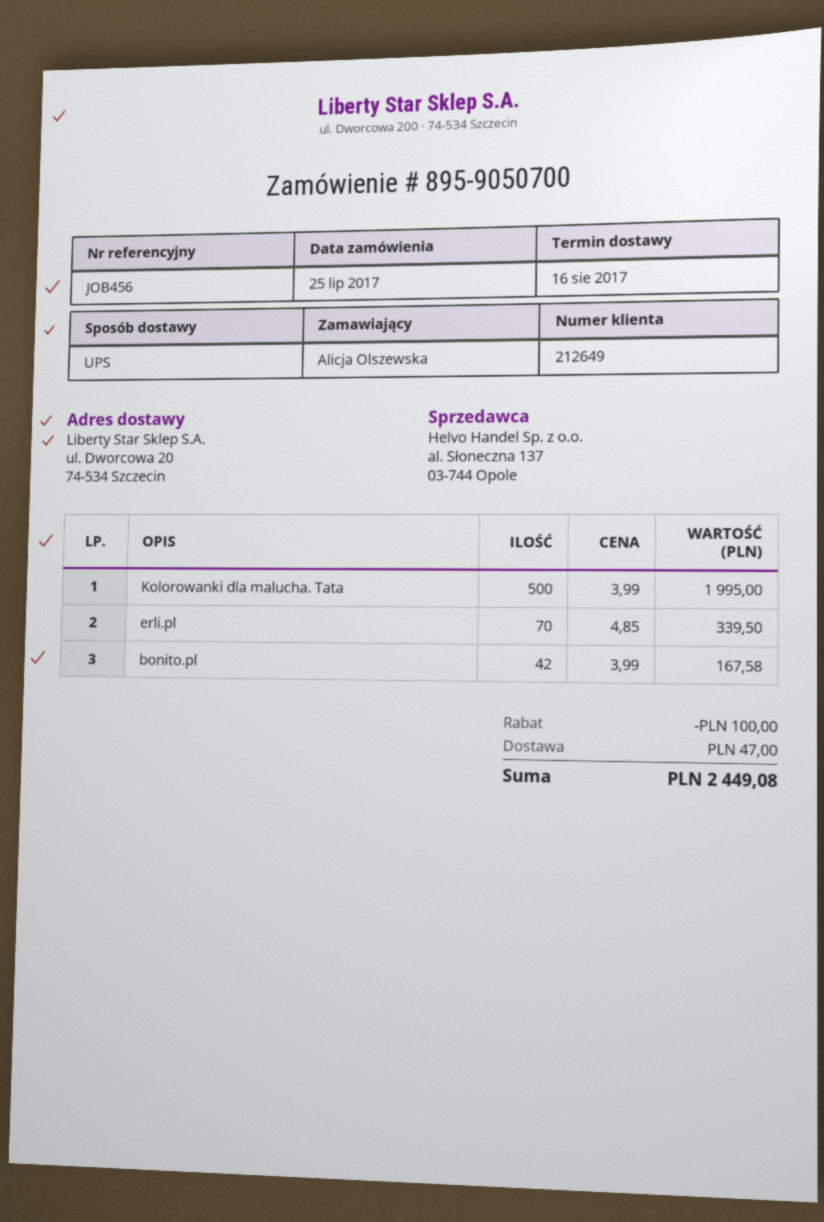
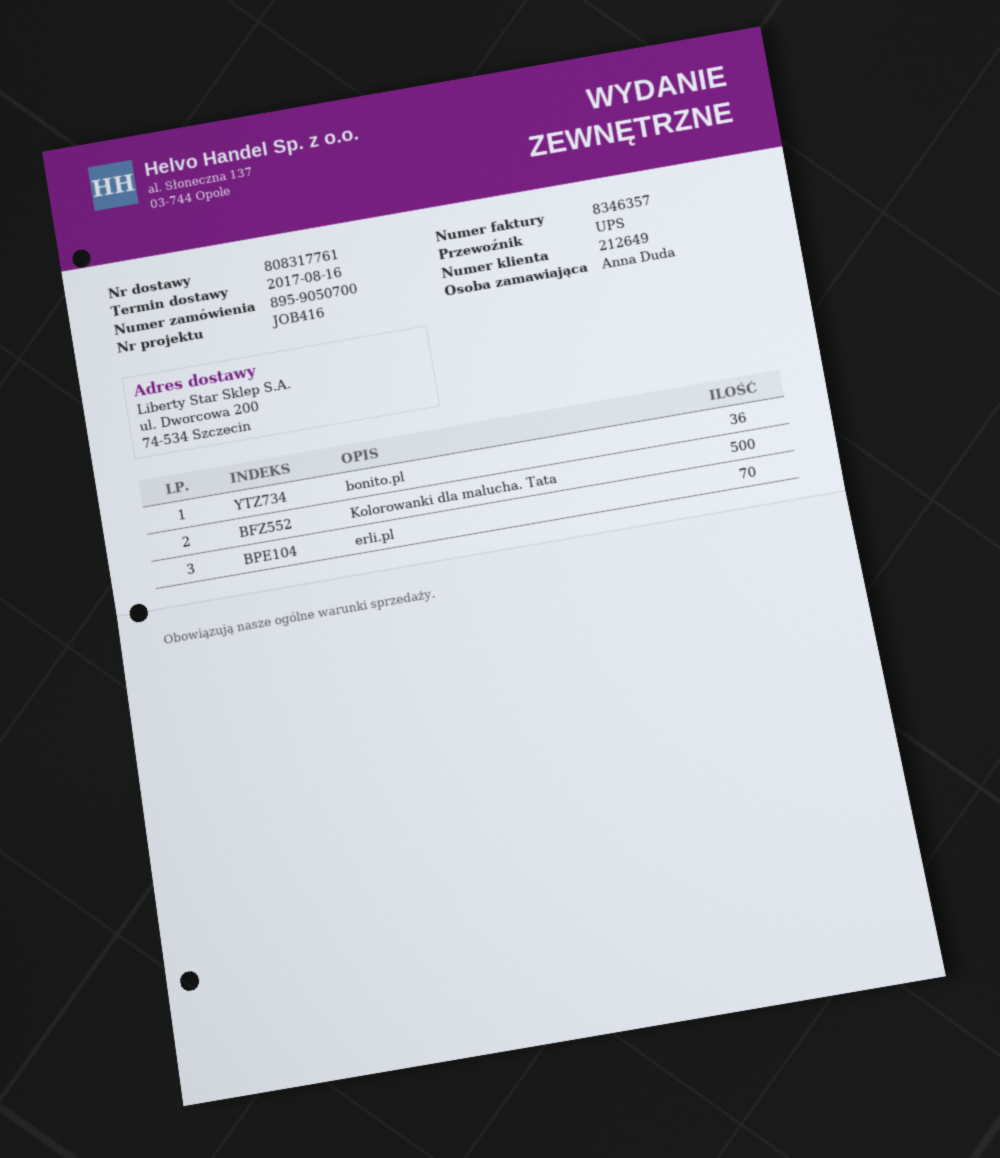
reference: JOB456 -> JOB416
ordered by: Alicja Olszewska -> Anna Duda
ship to: ul. Dworcowa 20, 74-534 Szczecin -> ul. Dworcowa 200, 74-534 Szczecin
bonito.pl: 42 -> 36

